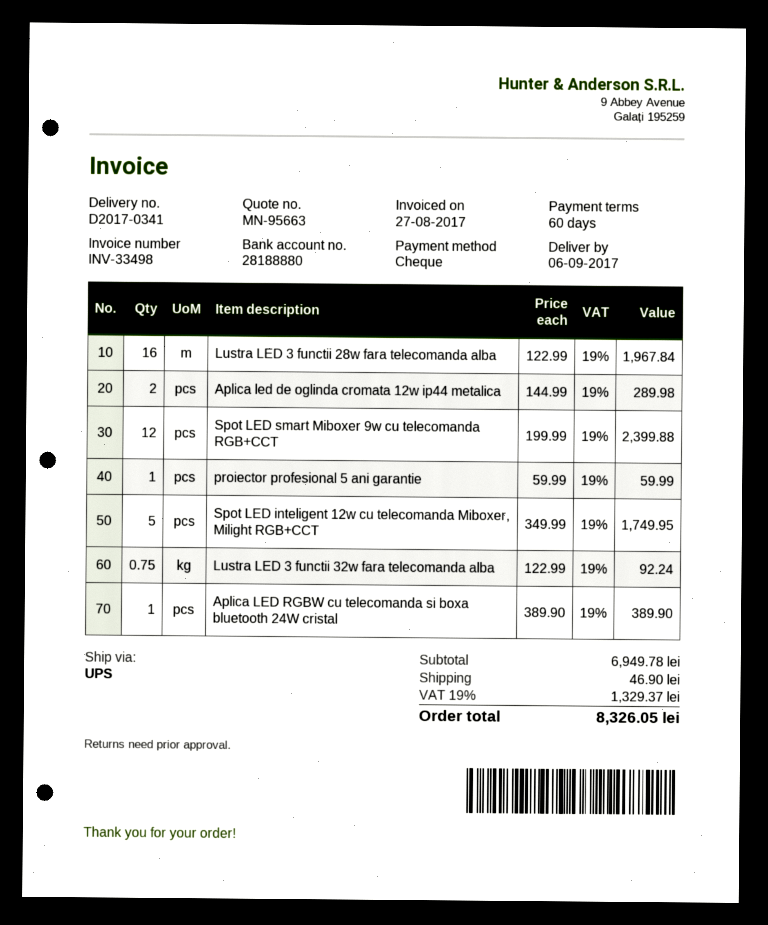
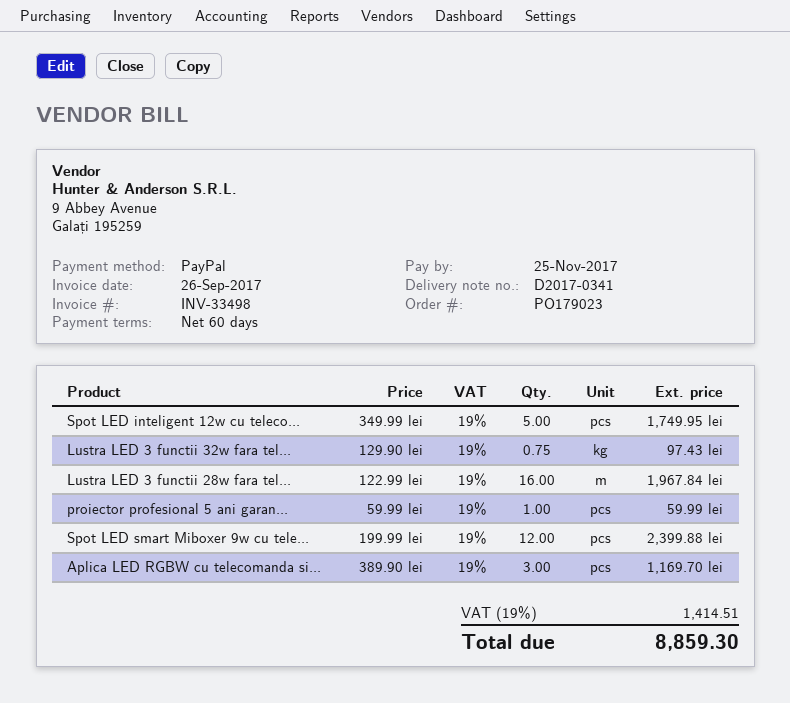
invoice date: 2017-08-27 -> 2017-09-26
payment method: cheque -> PayPal
Aplica led de oglinda cromata 12w ip44 metalica: 2 x 144.99 = 289.98 -> none
Lustra LED 3 functii 32w fara telecomanda alba: 0.75 x 122.99 = 92.24 -> 0.75 x 129.90 = 97.43
Aplica LED RGBW cu telecomanda si boxa bluetooth 24W cristal: 1 x 389.90 = 389.90 -> 3 x 389.90 = 1169.70
shipping: 46.90 -> none
tax: 19% = 1329.37 -> 19% = 1414.51
total: 8326.05 -> 8859.30

